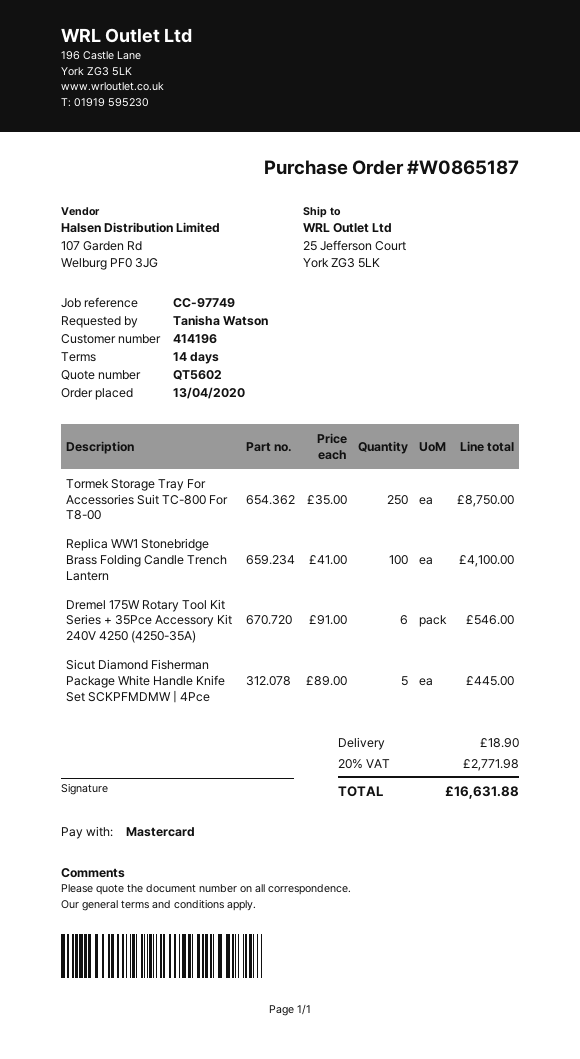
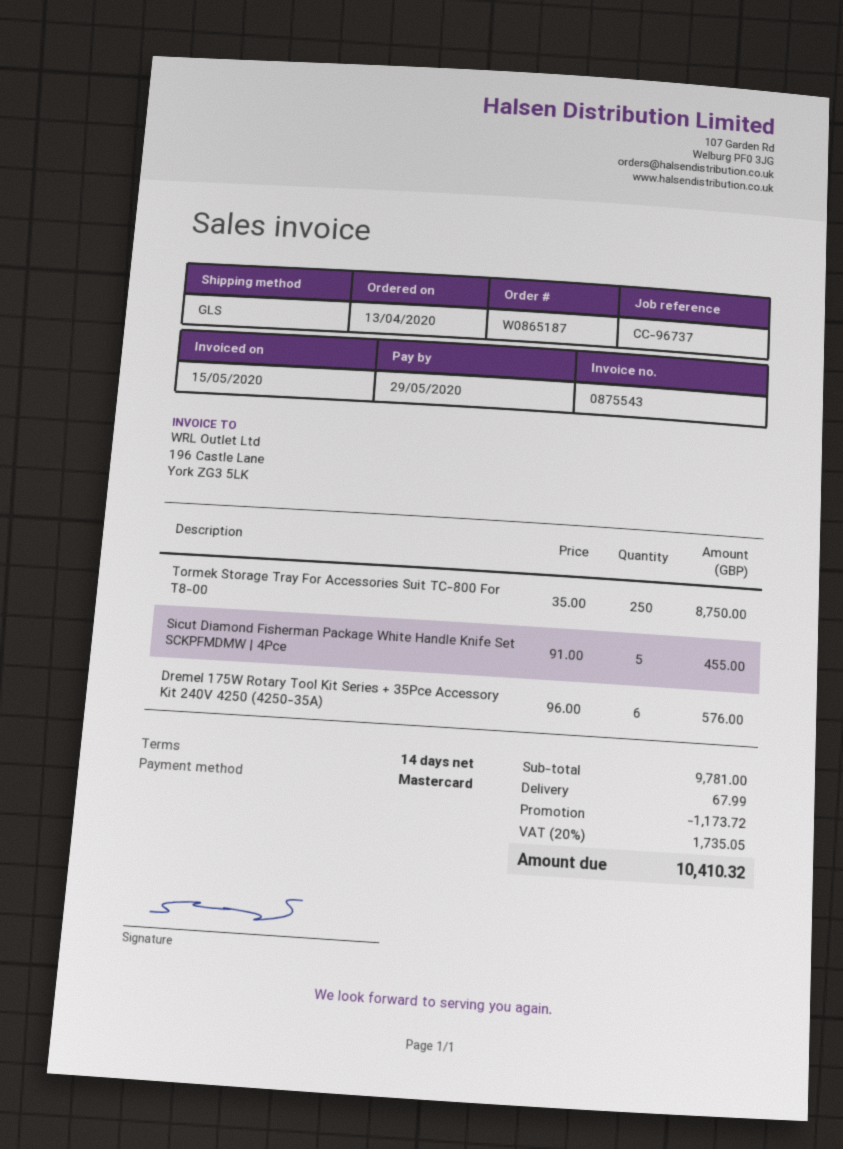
reference: CC-97749 -> CC-96737
Replica WW1 Stonebridge Brass Folding Candle Trench Lantern: 100 x 41.00 = 4100.00 -> none
Dremel 175W Rotary Tool Kit Series + 35Pce Accessory Kit 240V 4250 (4250-35A): 6 x 91.00 = 546.00 -> 6 x 96.00 = 576.00
Sicut Diamond Fisherman Package White Handle Knife Set SCKPFMDMW | 4Pce: 5 x 89.00 = 445.00 -> 5 x 91.00 = 455.00
discount: none -> 1173.72
shipping: 18.90 -> 67.99
tax: 20% = 2771.98 -> 20% = 1735.05
total: 16631.88 -> 10410.32

